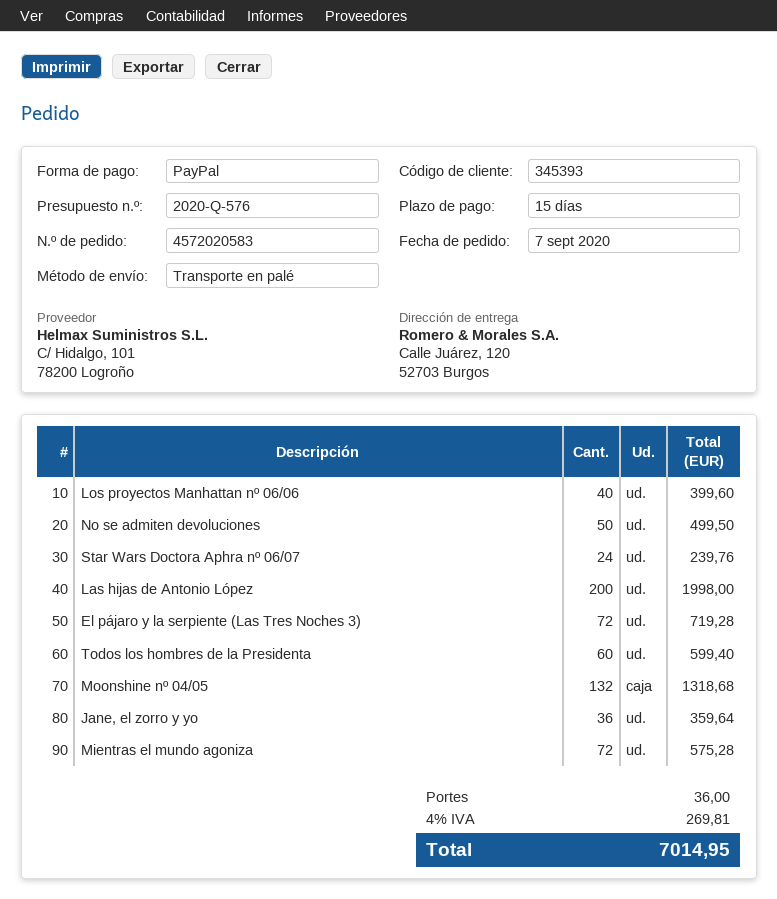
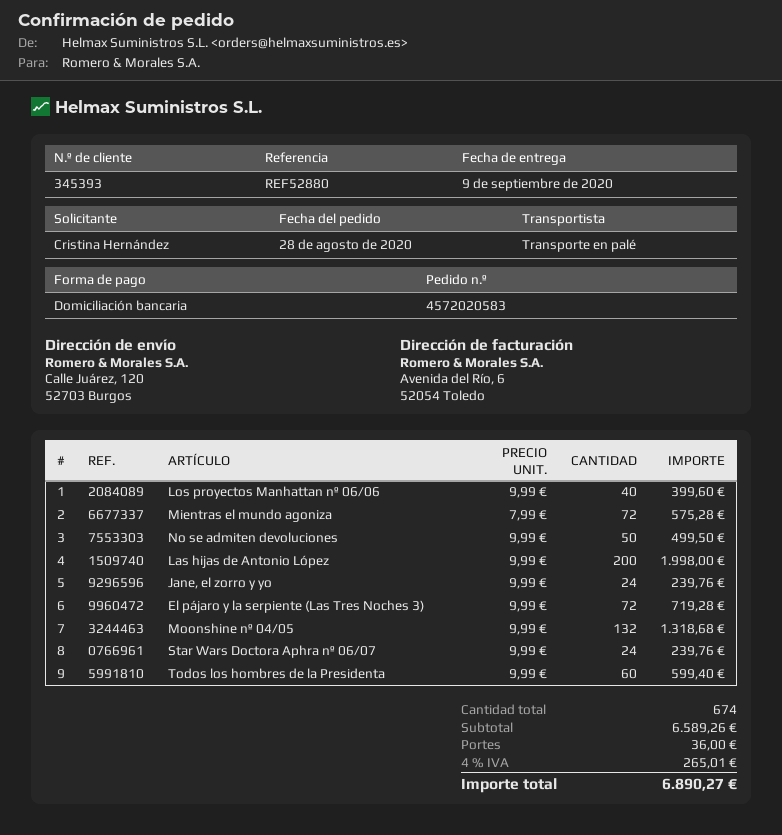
order date: 2020-09-07 -> 2020-08-28
payment method: PayPal -> direct debit
Jane, el zorro y yo: 36 for 359.64 -> 24 for 239.76
tax: 4% = 269.81 -> 4% = 265.01
total: 7014.95 -> 6890.27

